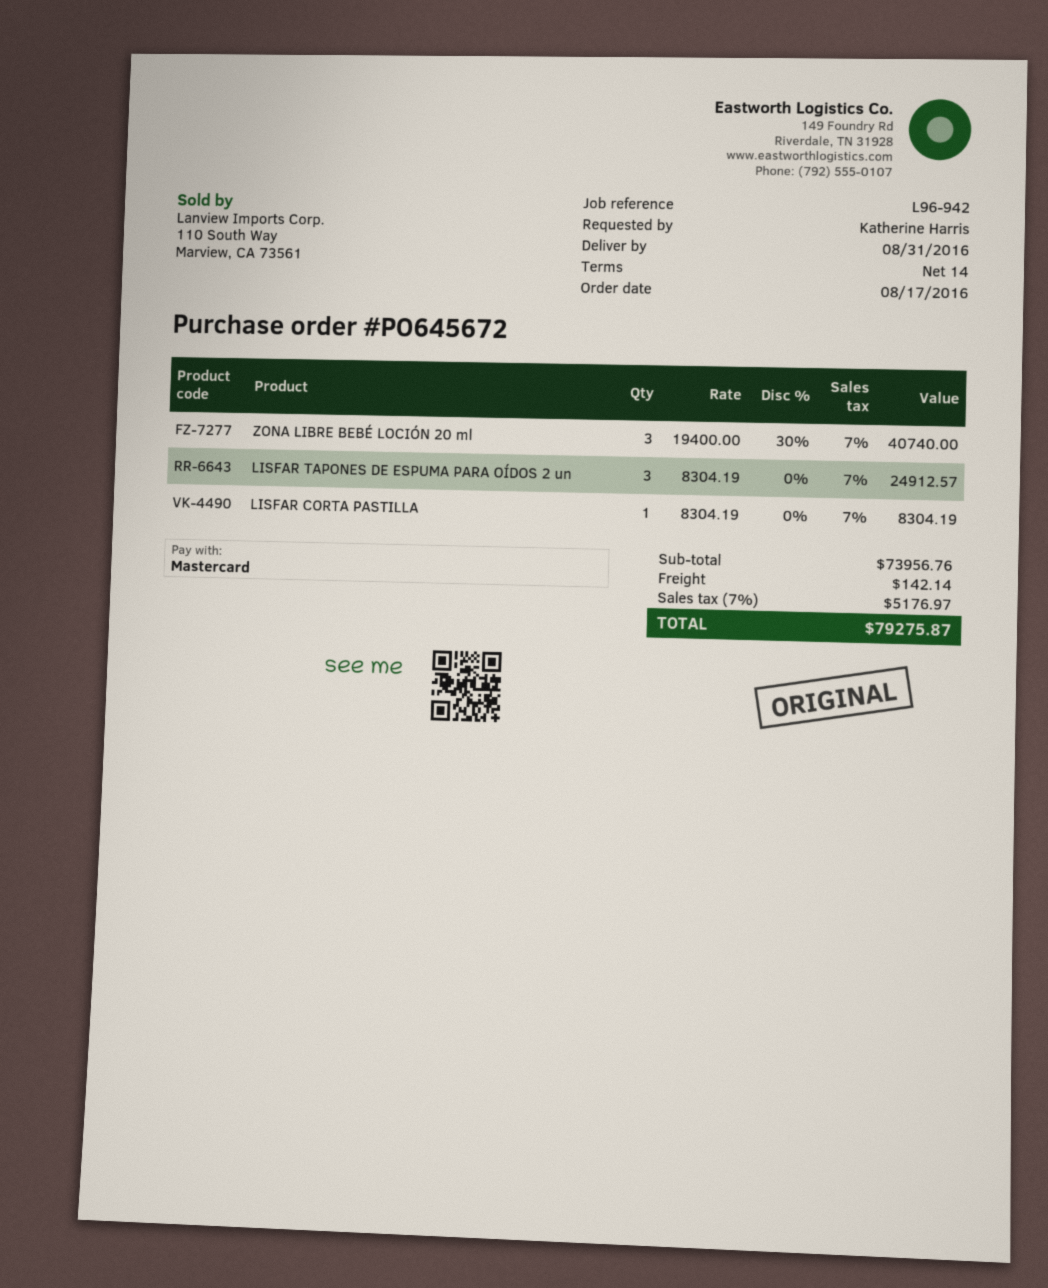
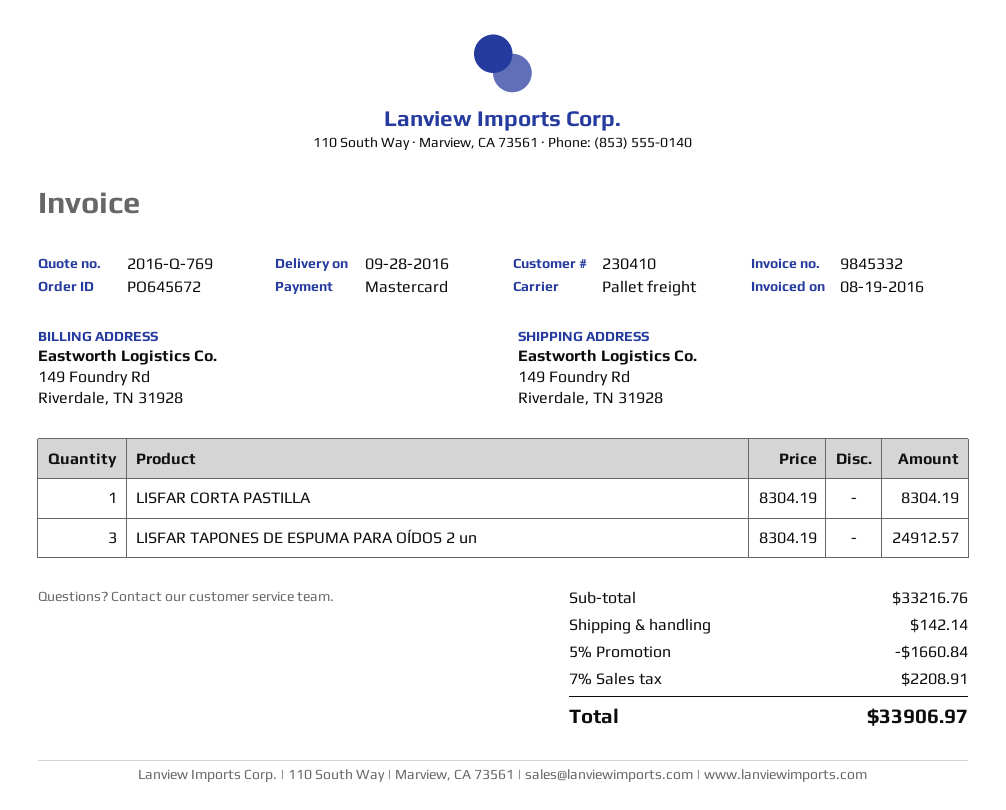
delivery date: 2016-08-31 -> 2016-09-28
ZONA LIBRE BEBÉ LOCIÓN 20 ml: 3 x 19400.00 - 30% = 40740.00 -> none
subtotal: 73956.76 -> 33216.76
discount: none -> 5% = 1660.84
tax: 7% = 5176.97 -> 7% = 2208.91
total: 79275.87 -> 33906.97

